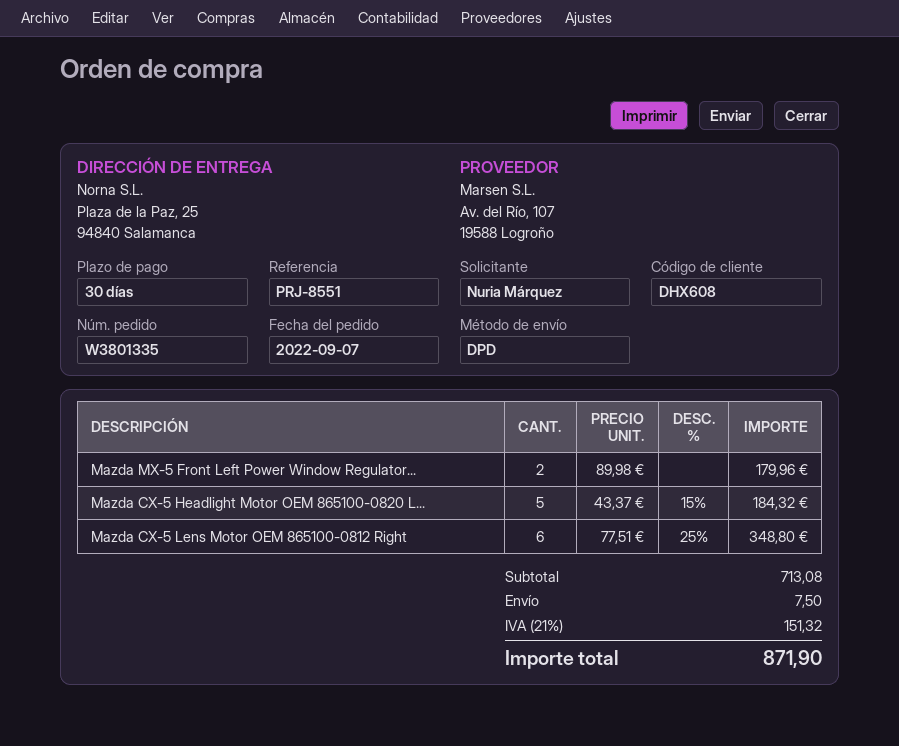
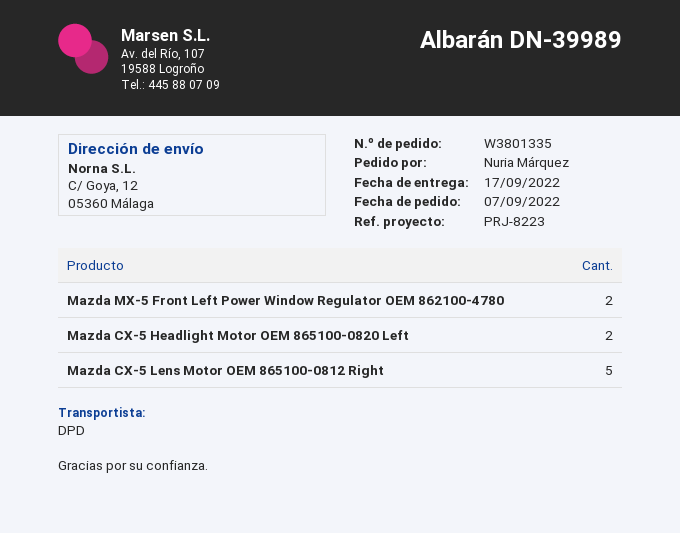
reference: PRJ-8551 -> PRJ-8223
ship to: Plaza de la Paz, 25, 94840 Salamanca -> C/ Goya, 12, 05360 Málaga
Mazda CX-5 Headlight Motor OEM 865100-0820 L...: 5 -> 2
Mazda CX-5 Lens Motor OEM 865100-0812 Right: 6 -> 5

